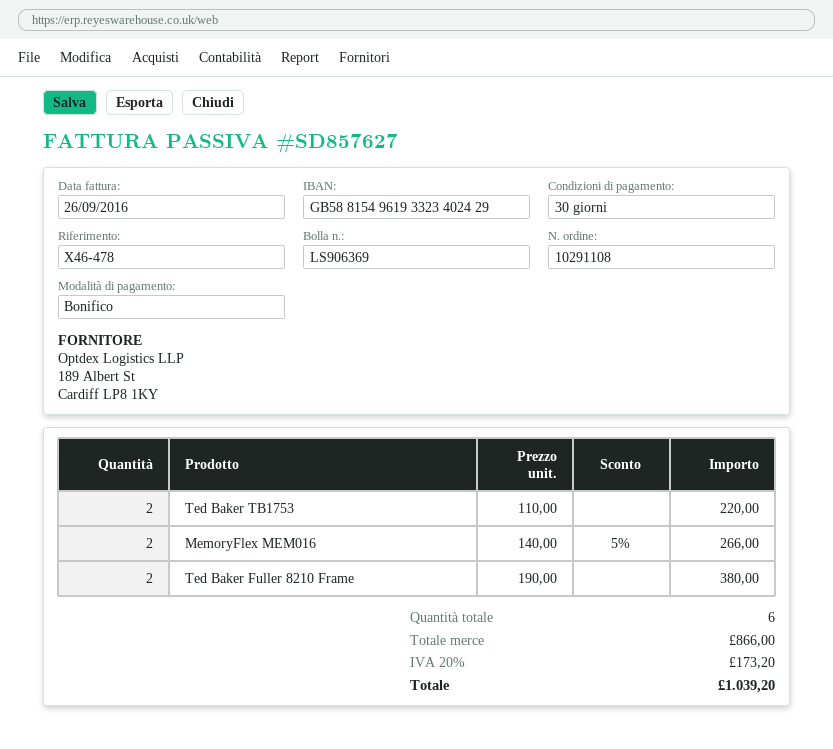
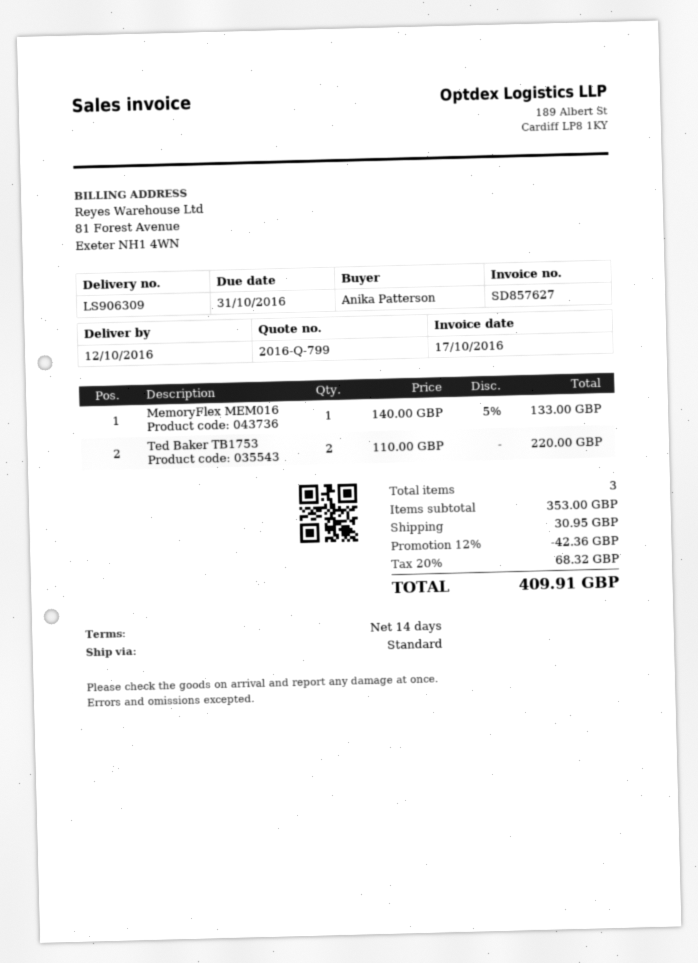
delivery note number: LS906369 -> LS906309
invoice date: 2016-09-26 -> 2016-10-17
payment terms: 30 days -> 14 days
MemoryFlex MEM016: 2 x 140.00 - 5% = 266.00 -> 1 x 140.00 - 5% = 133.00
Ted Baker Fuller 8210 Frame: 2 x 190.00 = 380.00 -> none
total quantity: 6 -> 3
subtotal: 866.00 -> 353.00
discount: none -> 12% = 42.36
shipping: none -> 30.95
tax: 20% = 173.20 -> 20% = 68.32
total: 1039.20 -> 409.91

